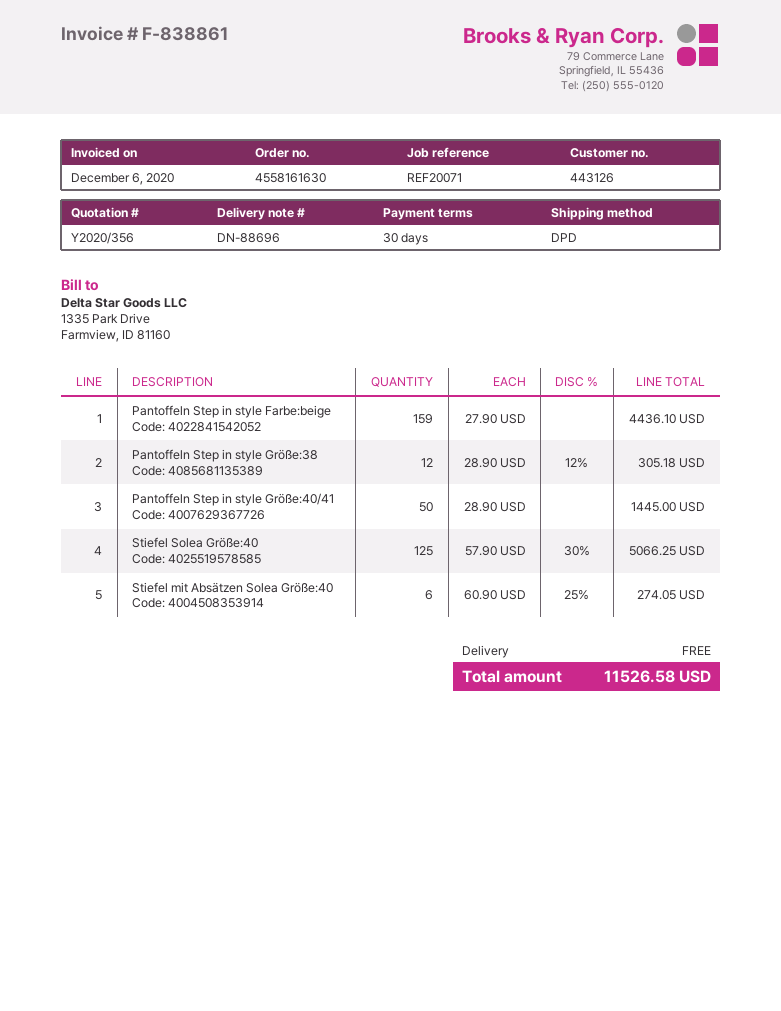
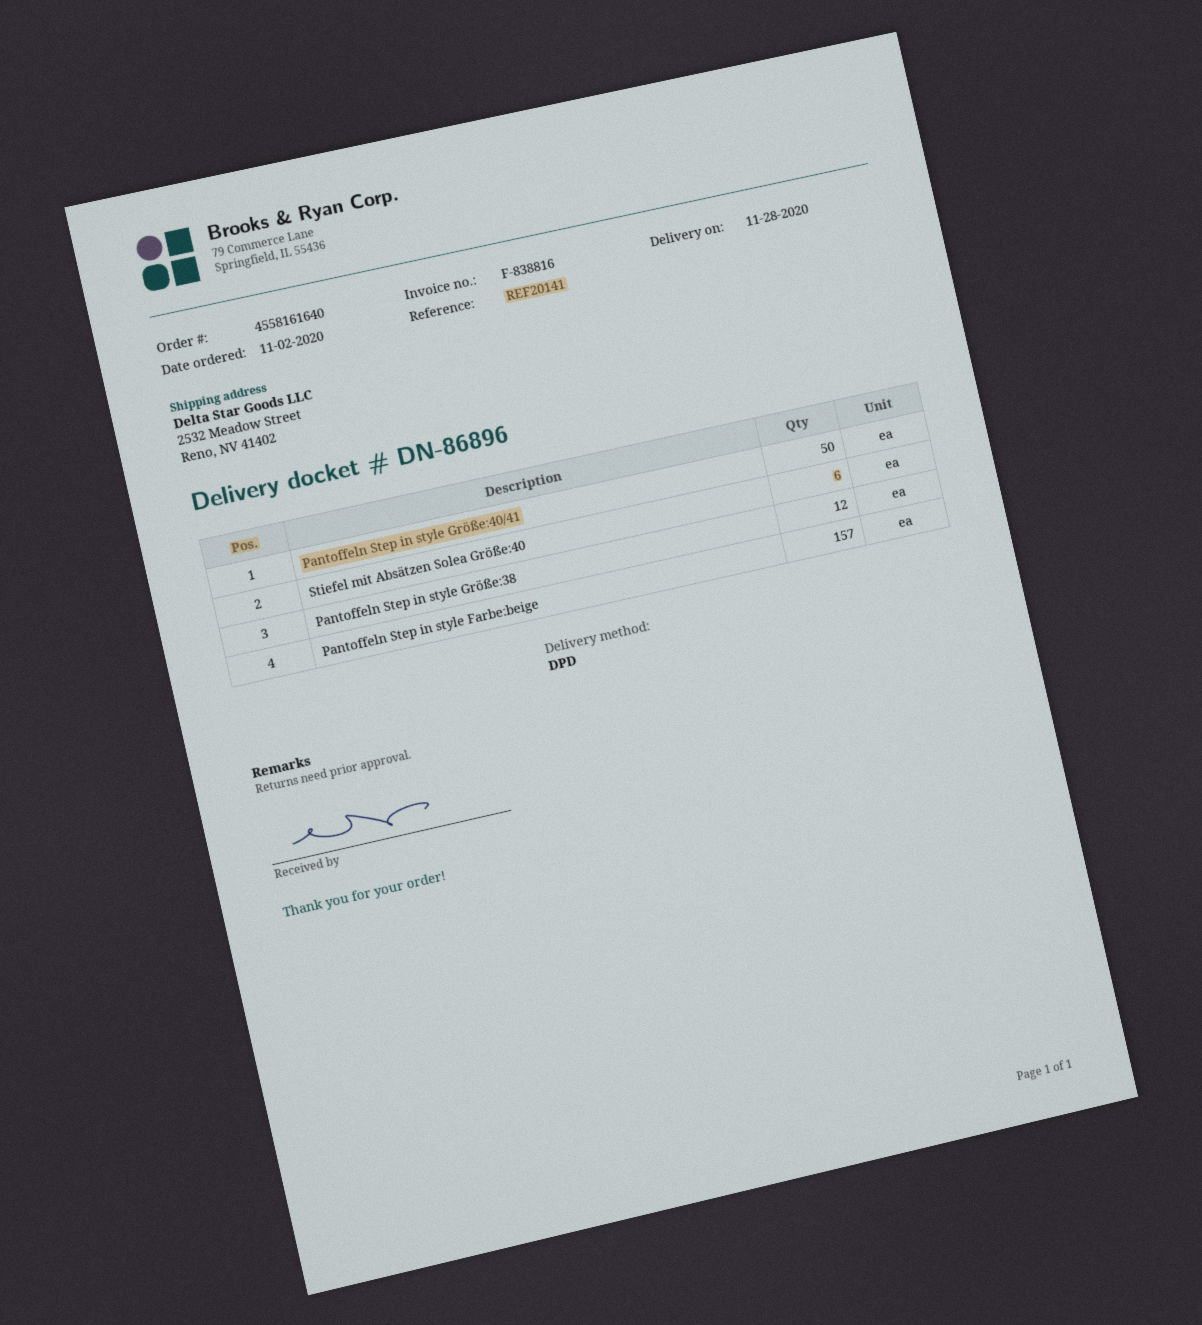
order number: 4558161630 -> 4558161640
delivery note number: DN-88696 -> DN-86896
invoice number: F-838861 -> F-838816
reference: REF20071 -> REF20141
Pantoffeln Step in style Farbe:beige: 159 -> 157
Stiefel Solea Größe:40: 125 -> none

